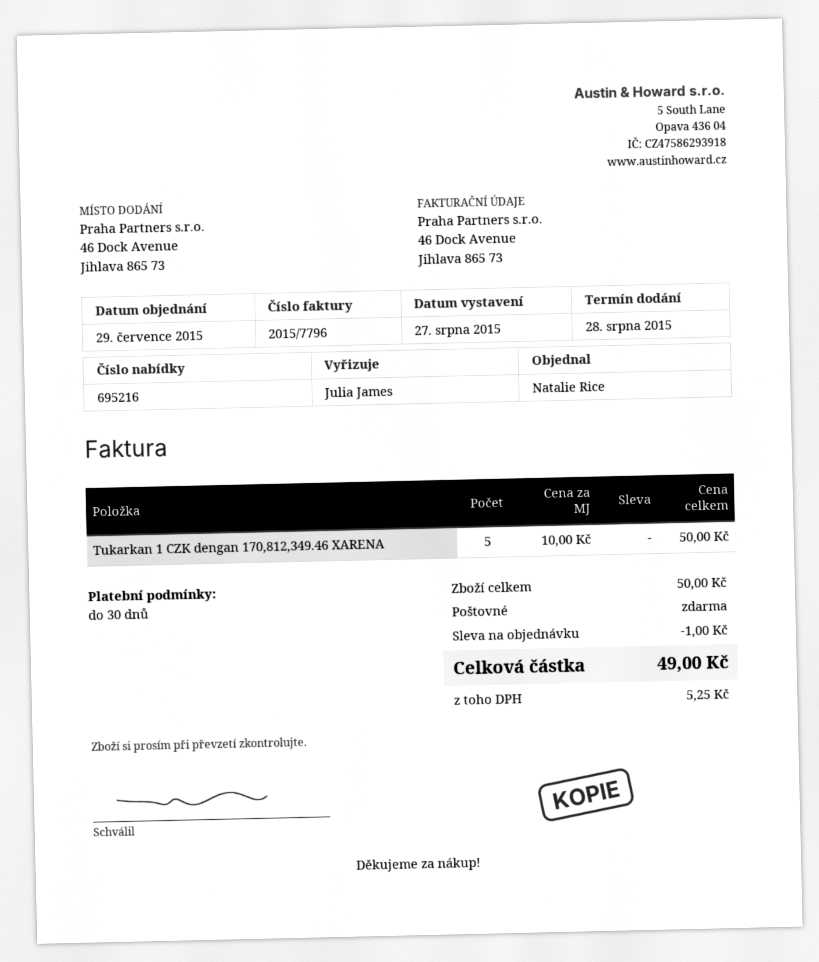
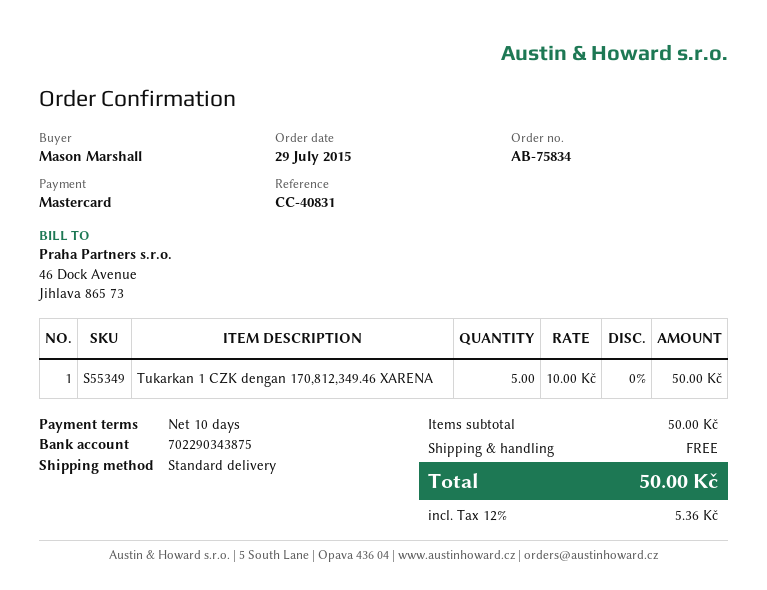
payment terms: 30 days -> 10 days
ordered by: Natalie Rice -> Mason Marshall
discount: 1.00 -> none
tax: 5.25 -> 5.36
total: 49.00 -> 50.00

